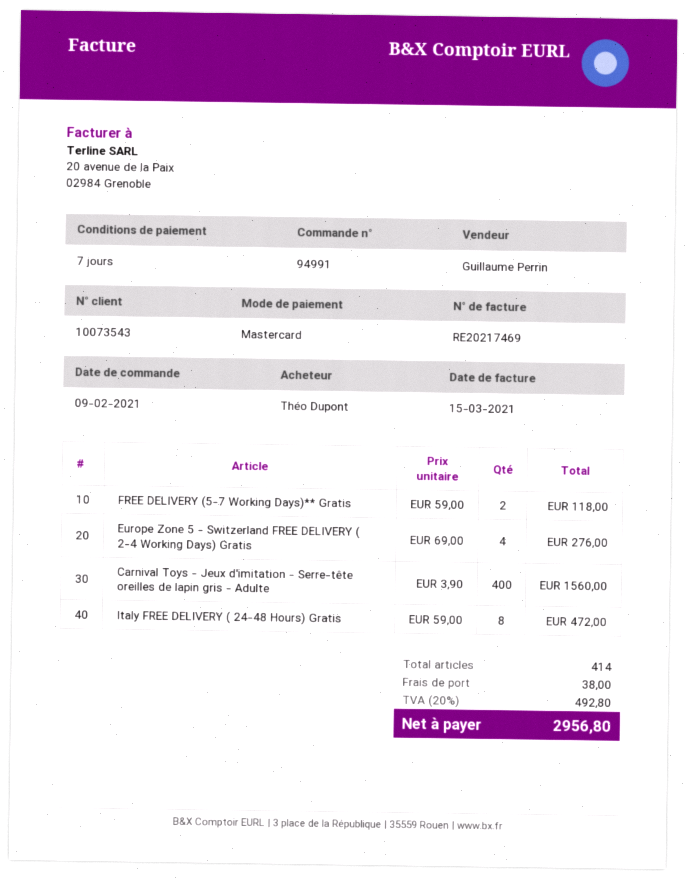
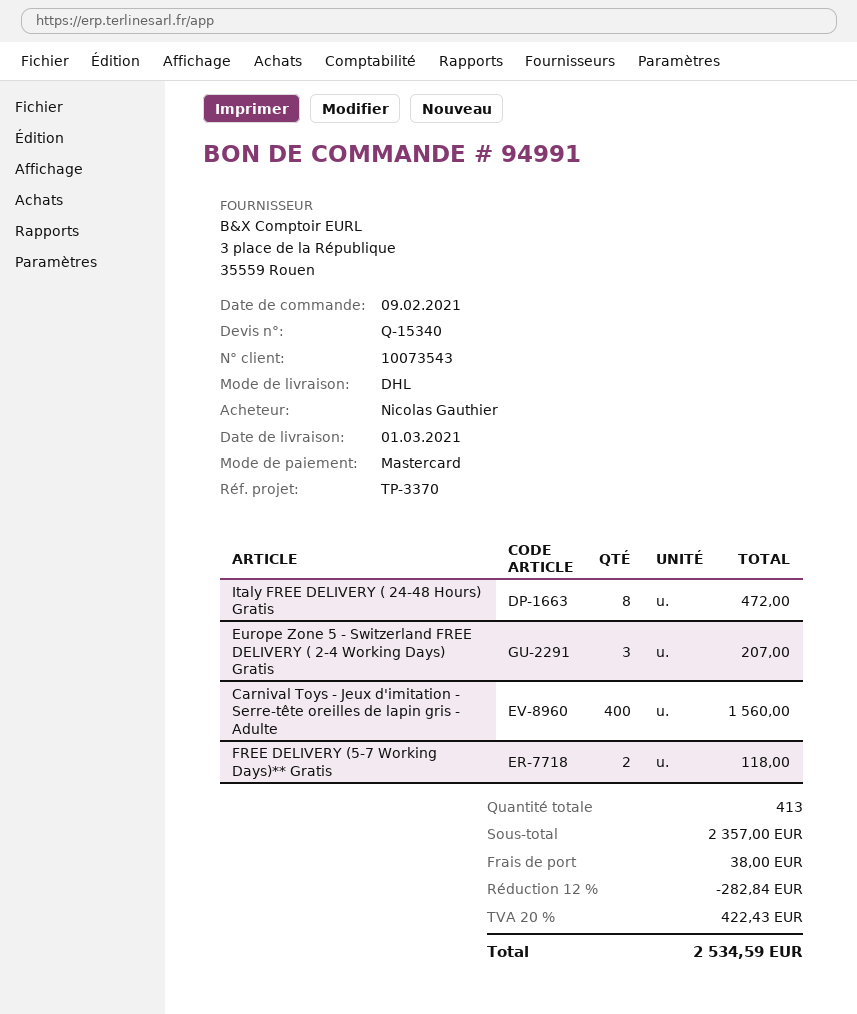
ordered by: Théo Dupont -> Nicolas Gauthier
Europe Zone 5 - Switzerland FREE DELIVERY ( 2-4 Working Days) Gratis: 4 for 276.00 -> 3 for 207.00
total quantity: 414 -> 413
discount: none -> 12% = 282.84
tax: 20% = 492.80 -> 20% = 422.43
total: 2956.80 -> 2534.59

